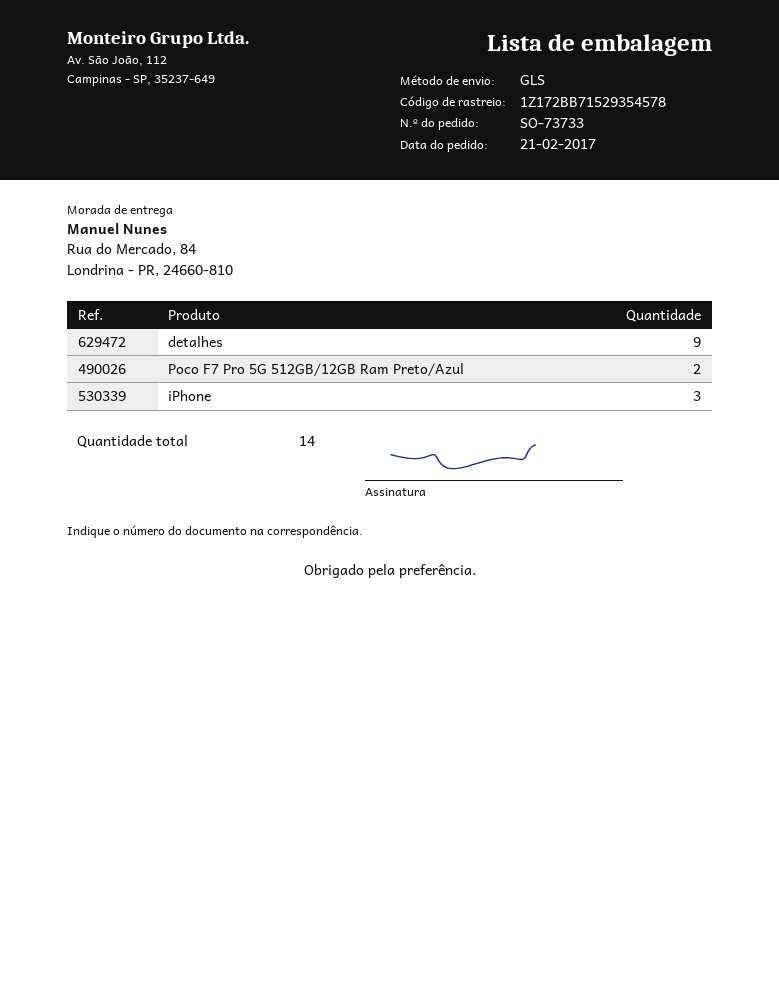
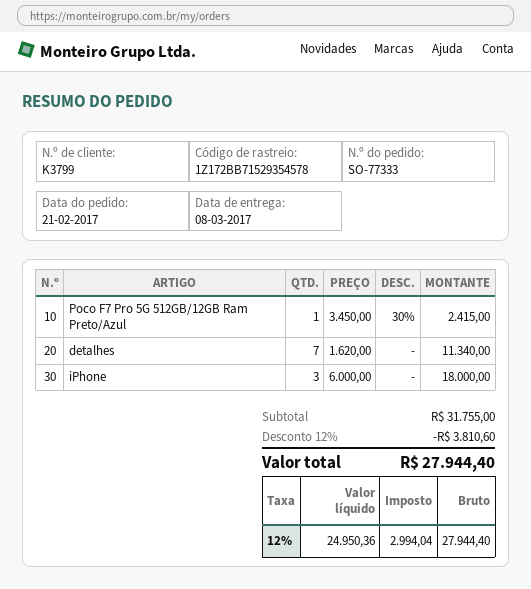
order number: SO-73733 -> SO-77333
detalhes: 9 -> 7
Poco F7 Pro 5G 512GB/12GB Ram Preto/Azul: 2 -> 1

